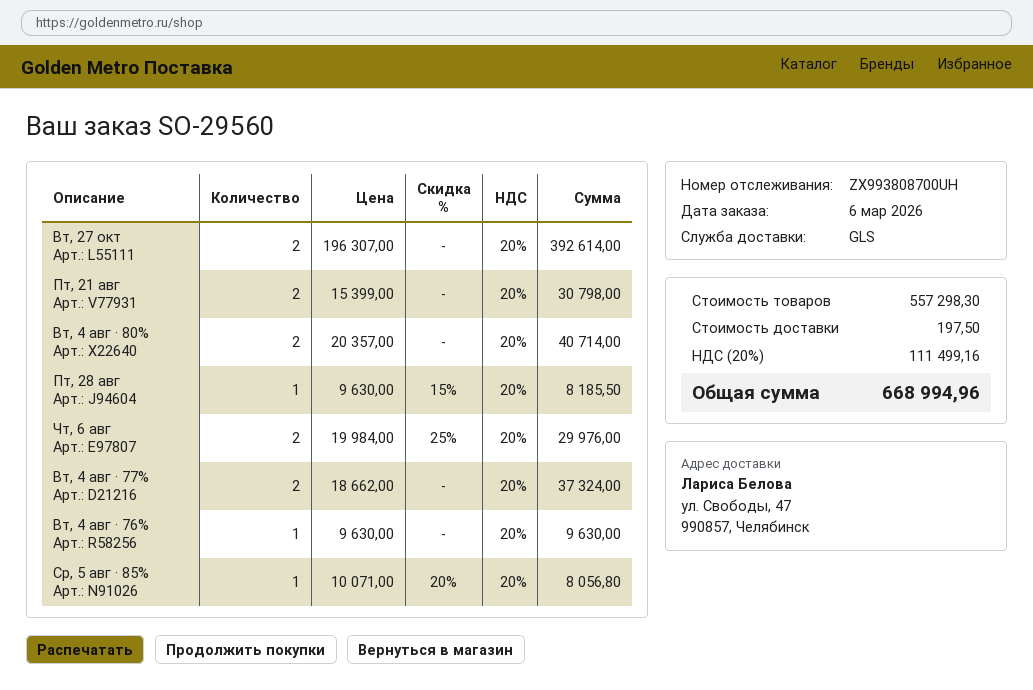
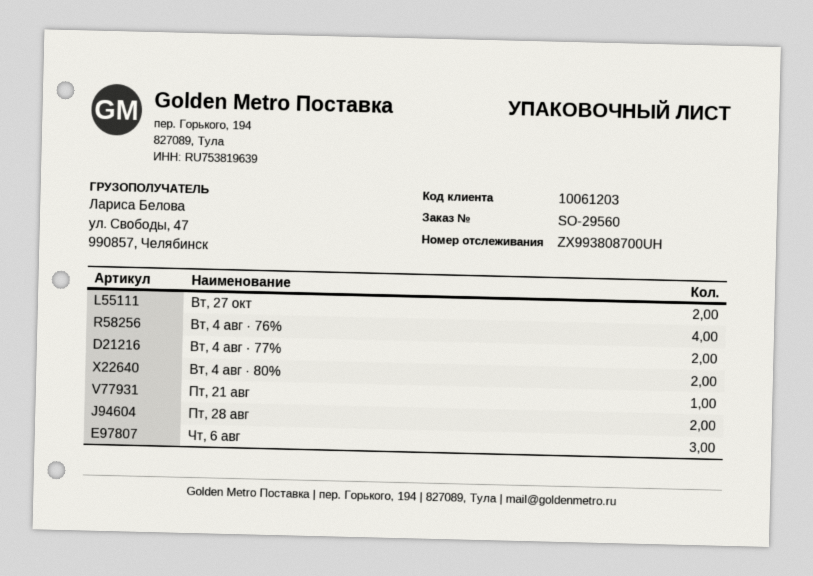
Пт, 21 авг: 2 -> 1
Пт, 28 авг: 1 -> 2
Чт, 6 авг: 2 -> 3
Вт, 4 авг · 76%: 1 -> 4
Ср, 5 авг · 85%: 1 -> none

